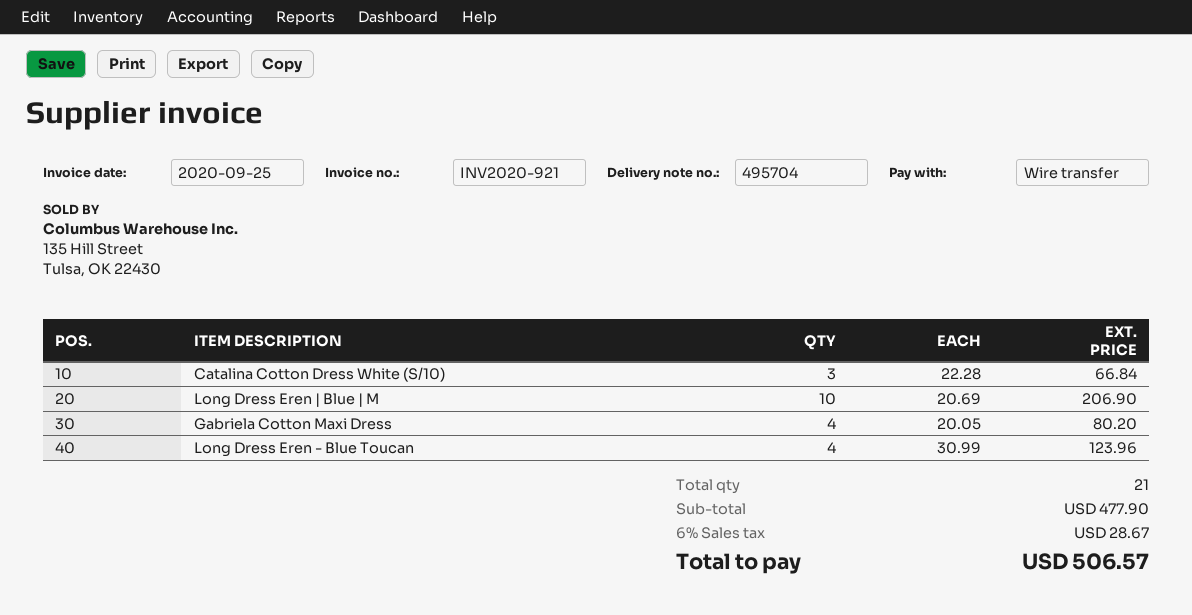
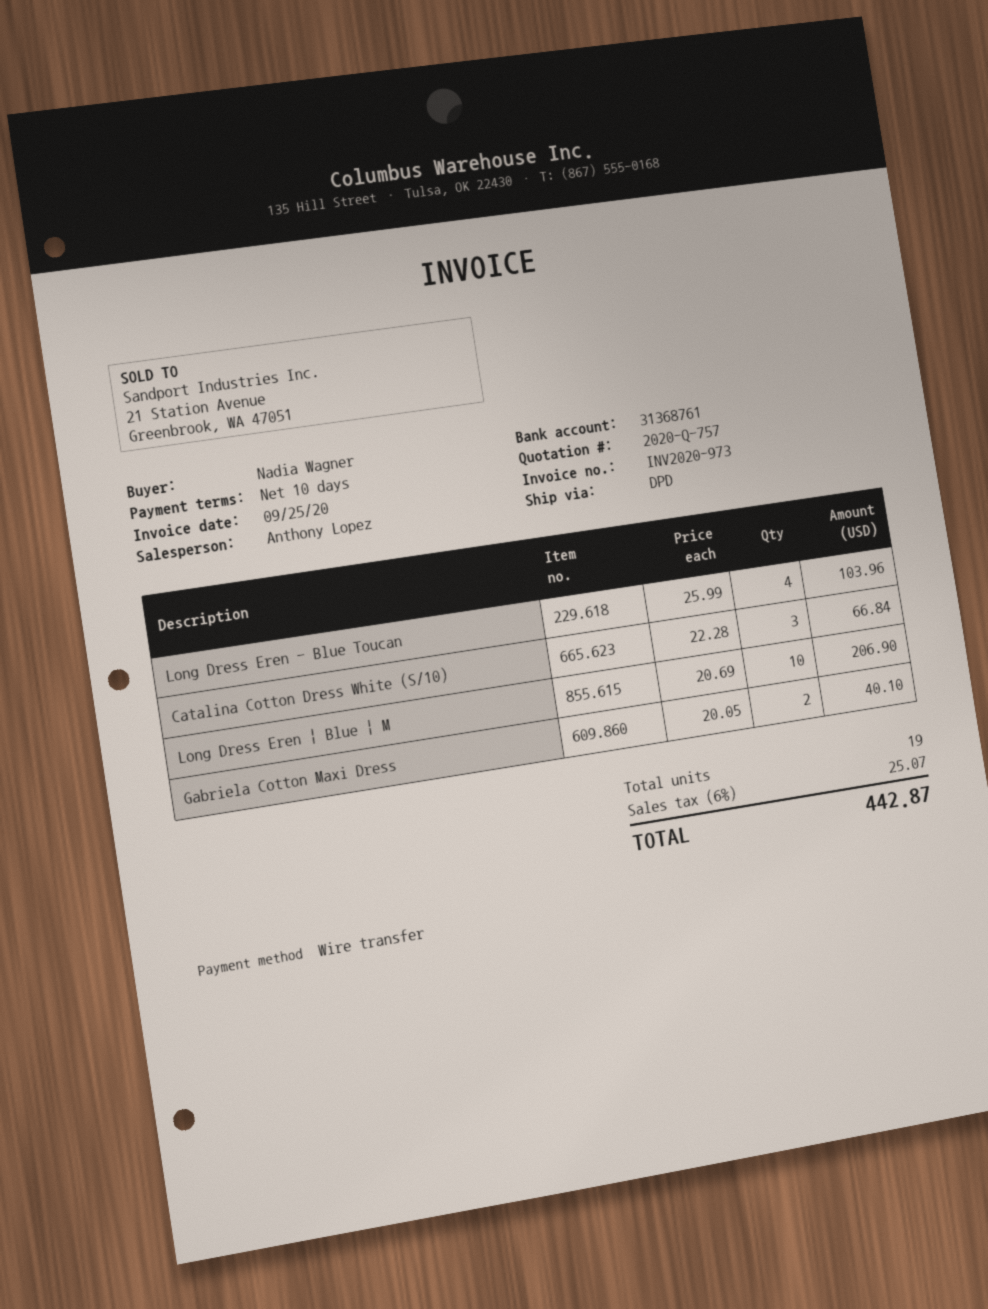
invoice number: INV2020-921 -> INV2020-973
Gabriela Cotton Maxi Dress: 4 x 20.05 = 80.20 -> 2 x 20.05 = 40.10
Long Dress Eren - Blue Toucan: 4 x 30.99 = 123.96 -> 4 x 25.99 = 103.96
total quantity: 21 -> 19
tax: 6% = 28.67 -> 6% = 25.07
total: 506.57 -> 442.87

